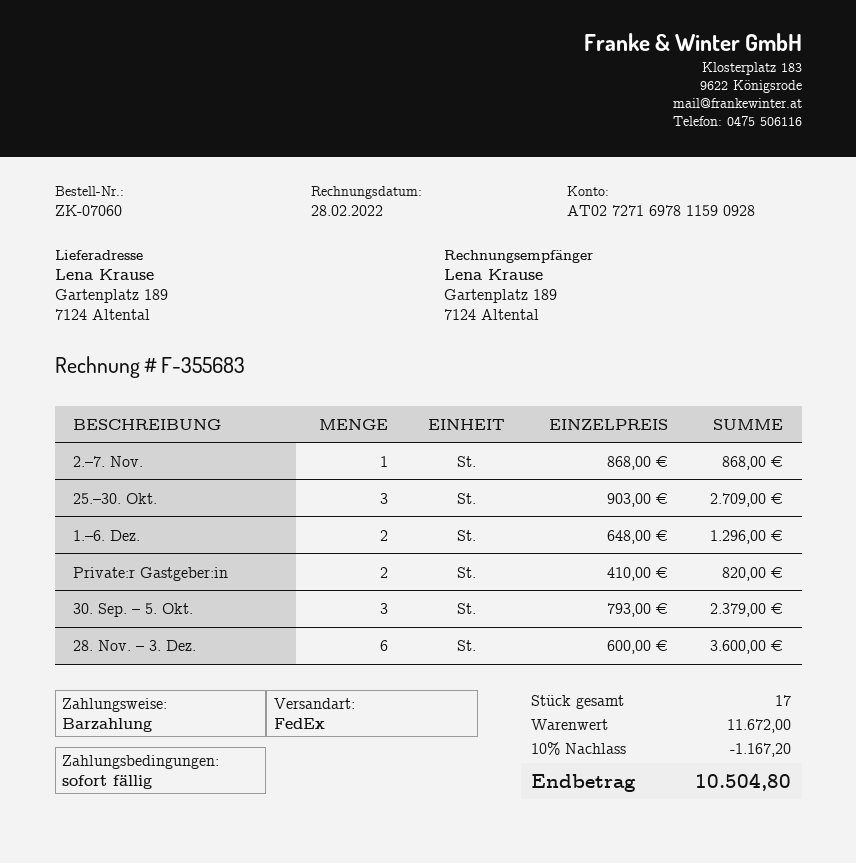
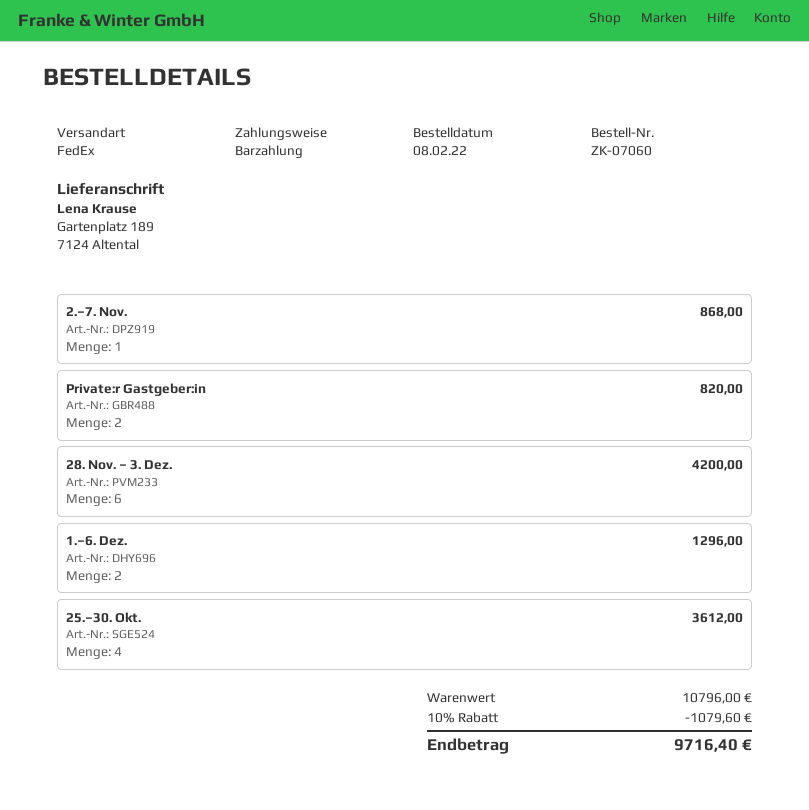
25.–30. Okt.: 3 for 2709.00 -> 4 for 3612.00
30. Sep. – 5. Okt.: 3 for 2379.00 -> none
28. Nov. – 3. Dez.: 6 for 3600.00 -> 6 for 4200.00
subtotal: 11672.00 -> 10796.00
discount: 10% = 1167.20 -> 10% = 1079.60
total: 10504.80 -> 9716.40

